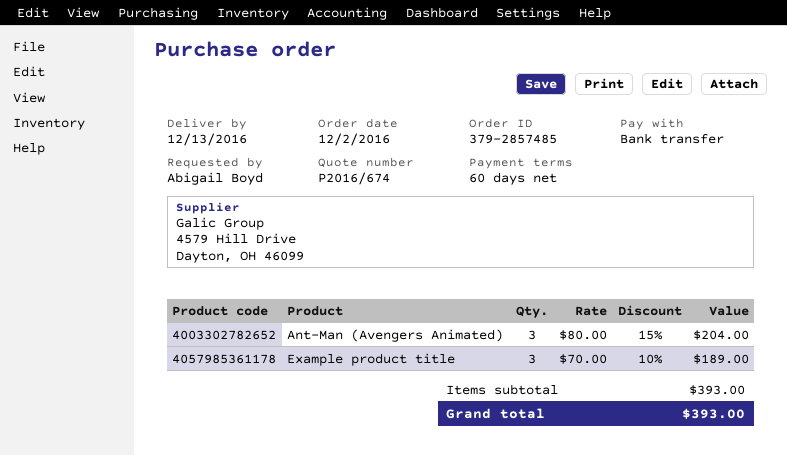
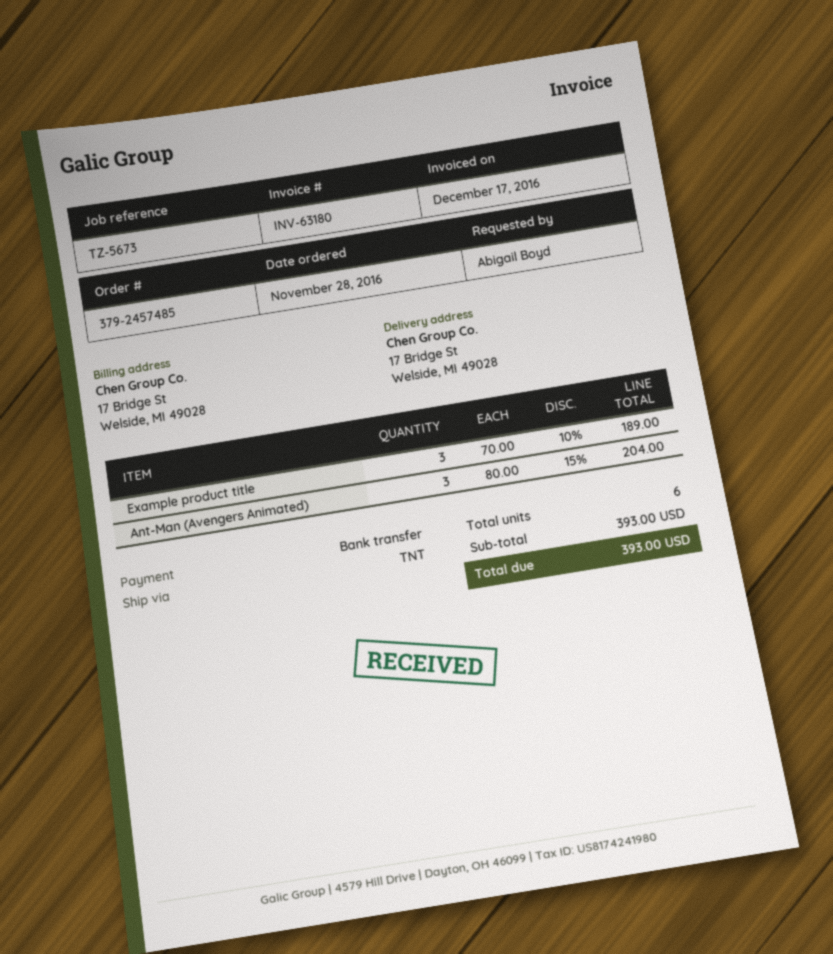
order number: 379-2857485 -> 379-2457485
order date: 2016-12-02 -> 2016-11-28

